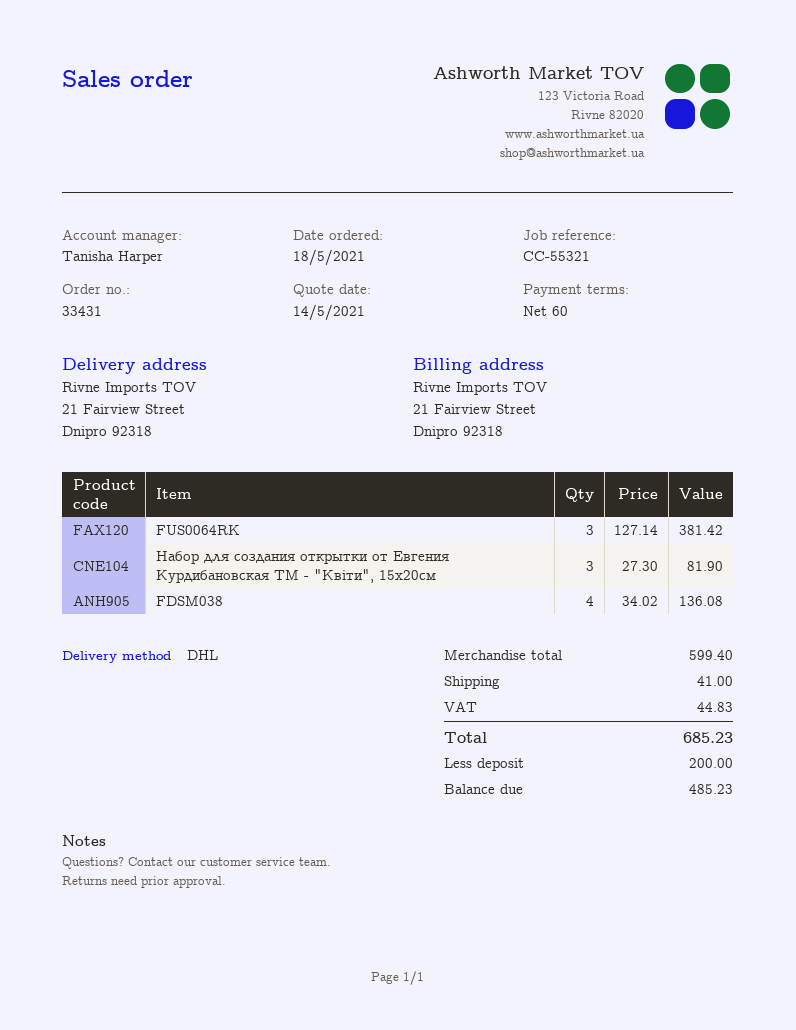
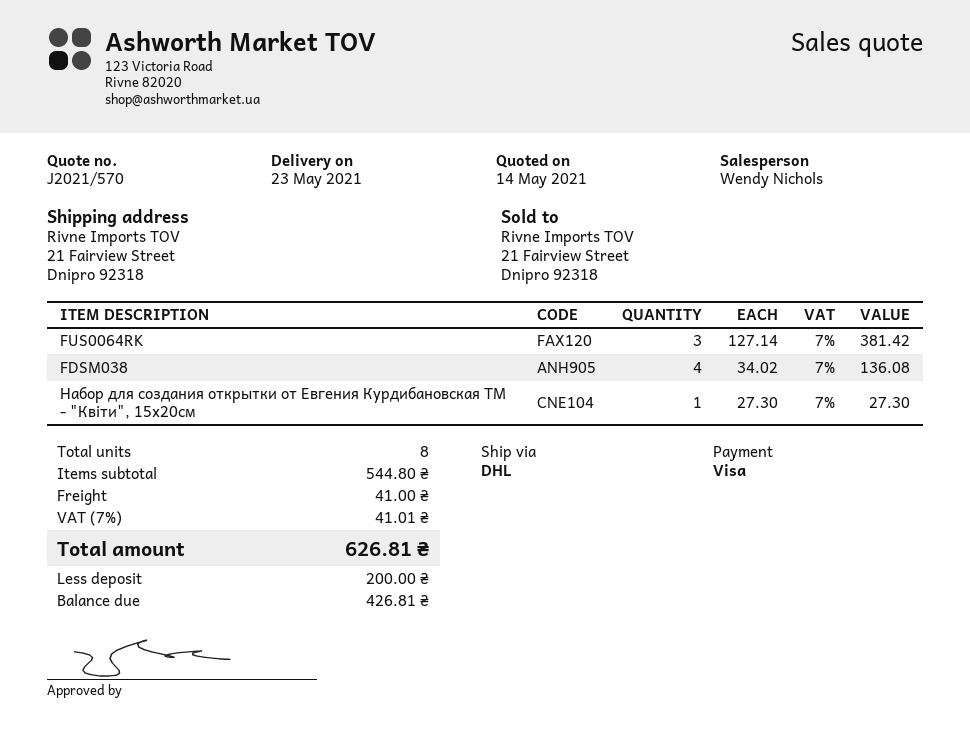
sales rep: Tanisha Harper -> Wendy Nichols
Набор для создания открытки от Евгения Курдибановская ТМ - "Квіти", 15х20см: 3 x 27.30 = 81.90 -> 1 x 27.30 = 27.30
subtotal: 599.40 -> 544.80
tax: 44.83 -> 41.01
total: 685.23 -> 626.81
balance: 485.23 -> 426.81

